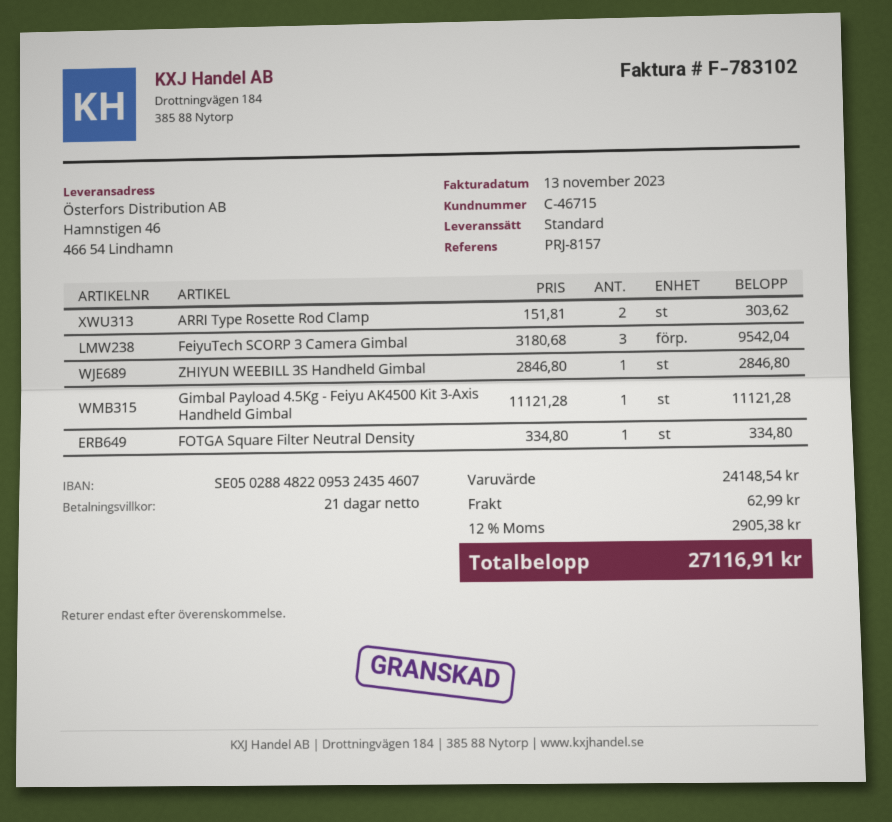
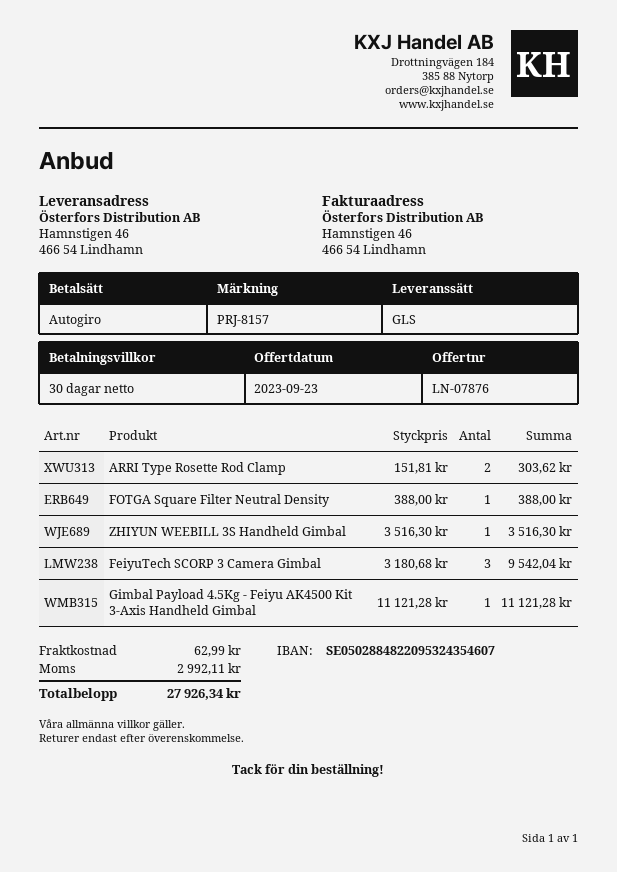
payment terms: 21 days -> 30 days
shipping method: standard -> GLS
ZHIYUN WEEBILL 3S Handheld Gimbal: 1 x 2846.80 = 2846.80 -> 1 x 3516.30 = 3516.30
FOTGA Square Filter Neutral Density: 1 x 334.80 = 334.80 -> 1 x 388.00 = 388.00
tax: 2905.38 -> 2992.11
total: 27116.91 -> 27926.34

